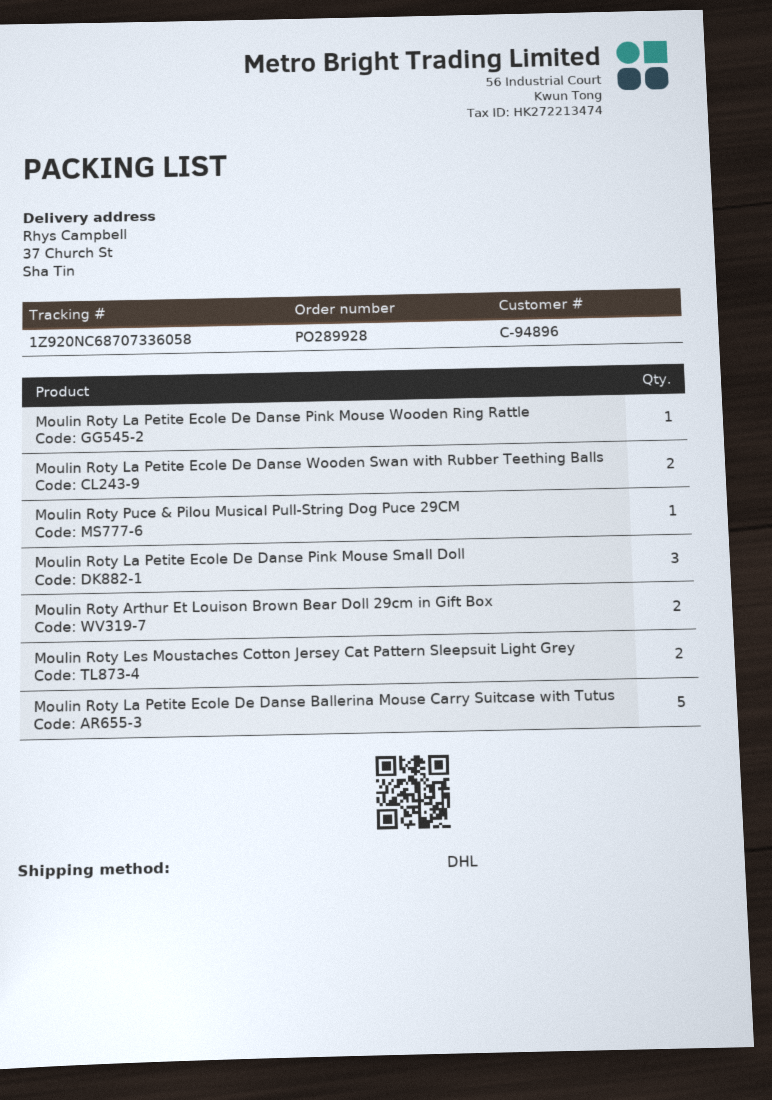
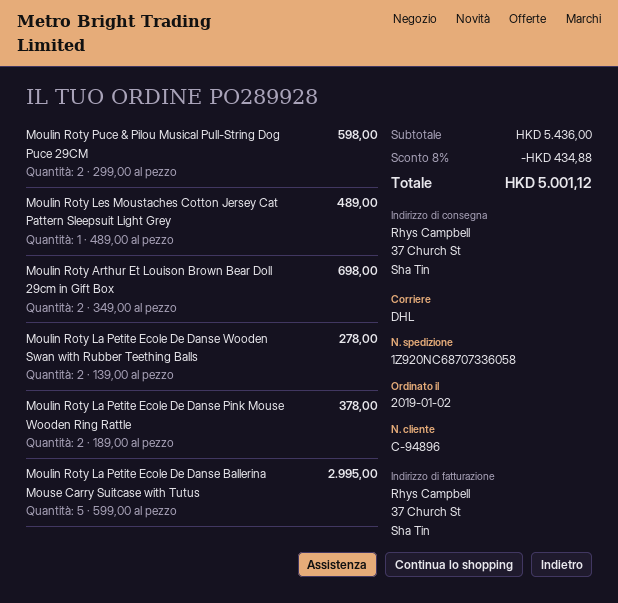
Moulin Roty La Petite Ecole De Danse Pink Mouse Wooden Ring Rattle: 1 -> 2
Moulin Roty Puce & Pilou Musical Pull-String Dog Puce 29CM: 1 -> 2
Moulin Roty La Petite Ecole De Danse Pink Mouse Small Doll: 3 -> none
Moulin Roty Les Moustaches Cotton Jersey Cat Pattern Sleepsuit Light Grey: 2 -> 1

